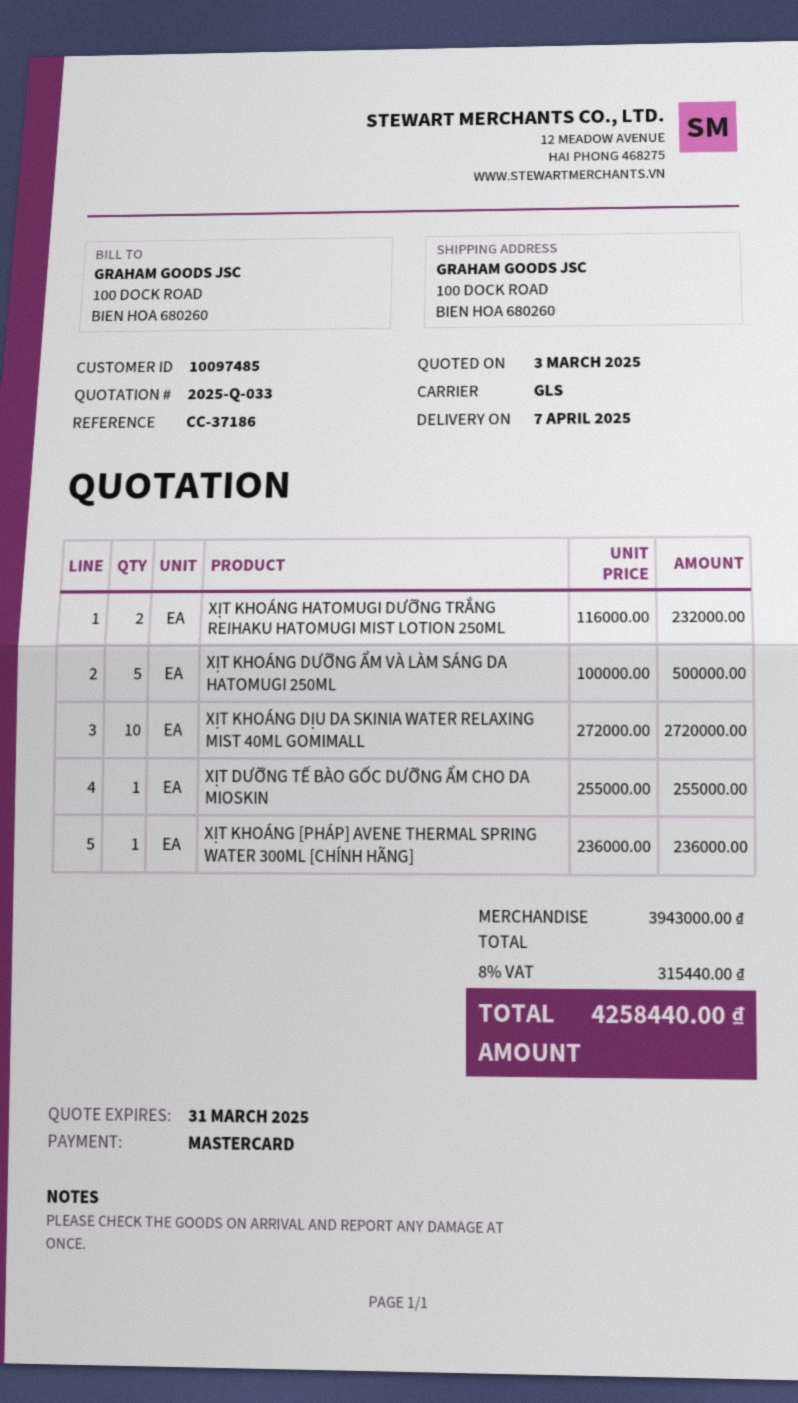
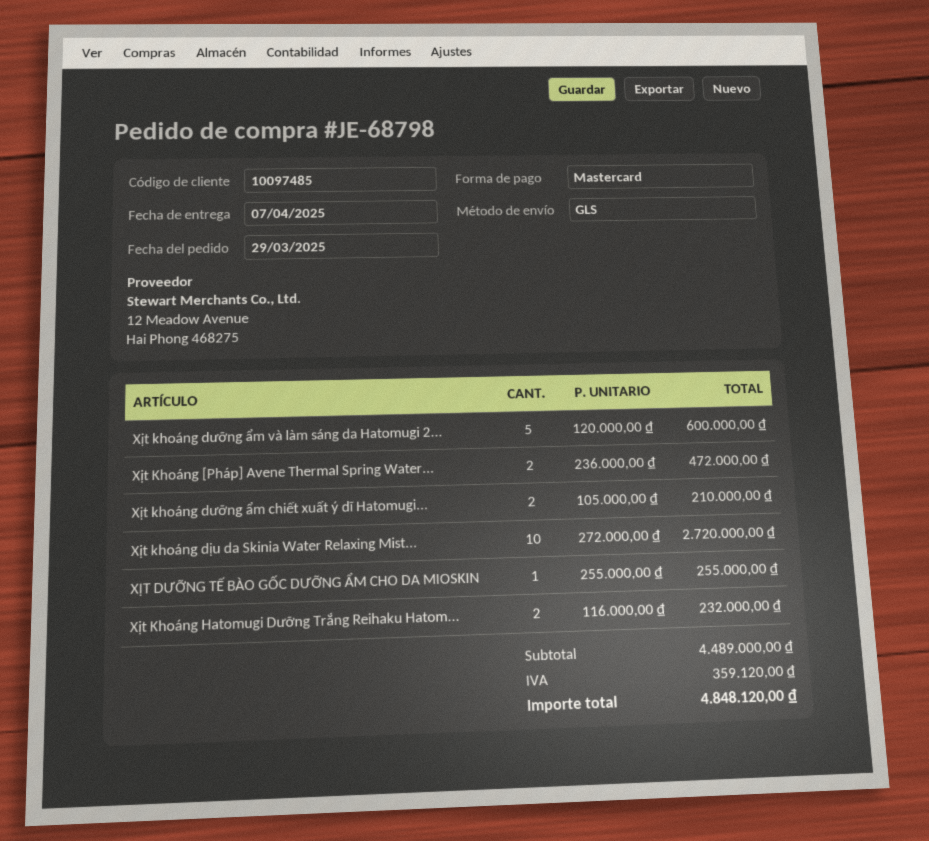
XỊT KHOÁNG DƯỠNG ẨM VÀ LÀM SÁNG DA HATOMUGI 250ML: 5 x 100000.00 = 500000.00 -> 5 x 120000.00 = 600000.00
XỊT KHOÁNG [PHÁP] AVENE THERMAL SPRING WATER 300ML [CHÍNH HÃNG]: 1 x 236000.00 = 236000.00 -> 2 x 236000.00 = 472000.00
Xịt khoáng dưỡng ẩm chiết xuất ý dĩ Hatomugi...: none -> 2 x 105000.00 = 210000.00
subtotal: 3943000.00 -> 4489000.00
tax: 315440.00 -> 359120.00
total: 4258440.00 -> 4848120.00

